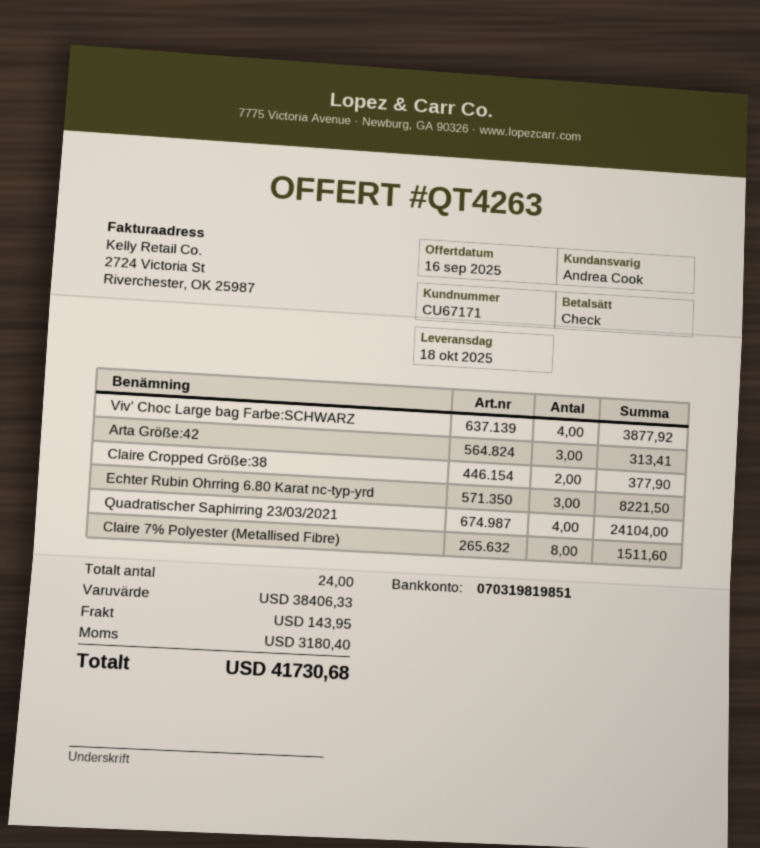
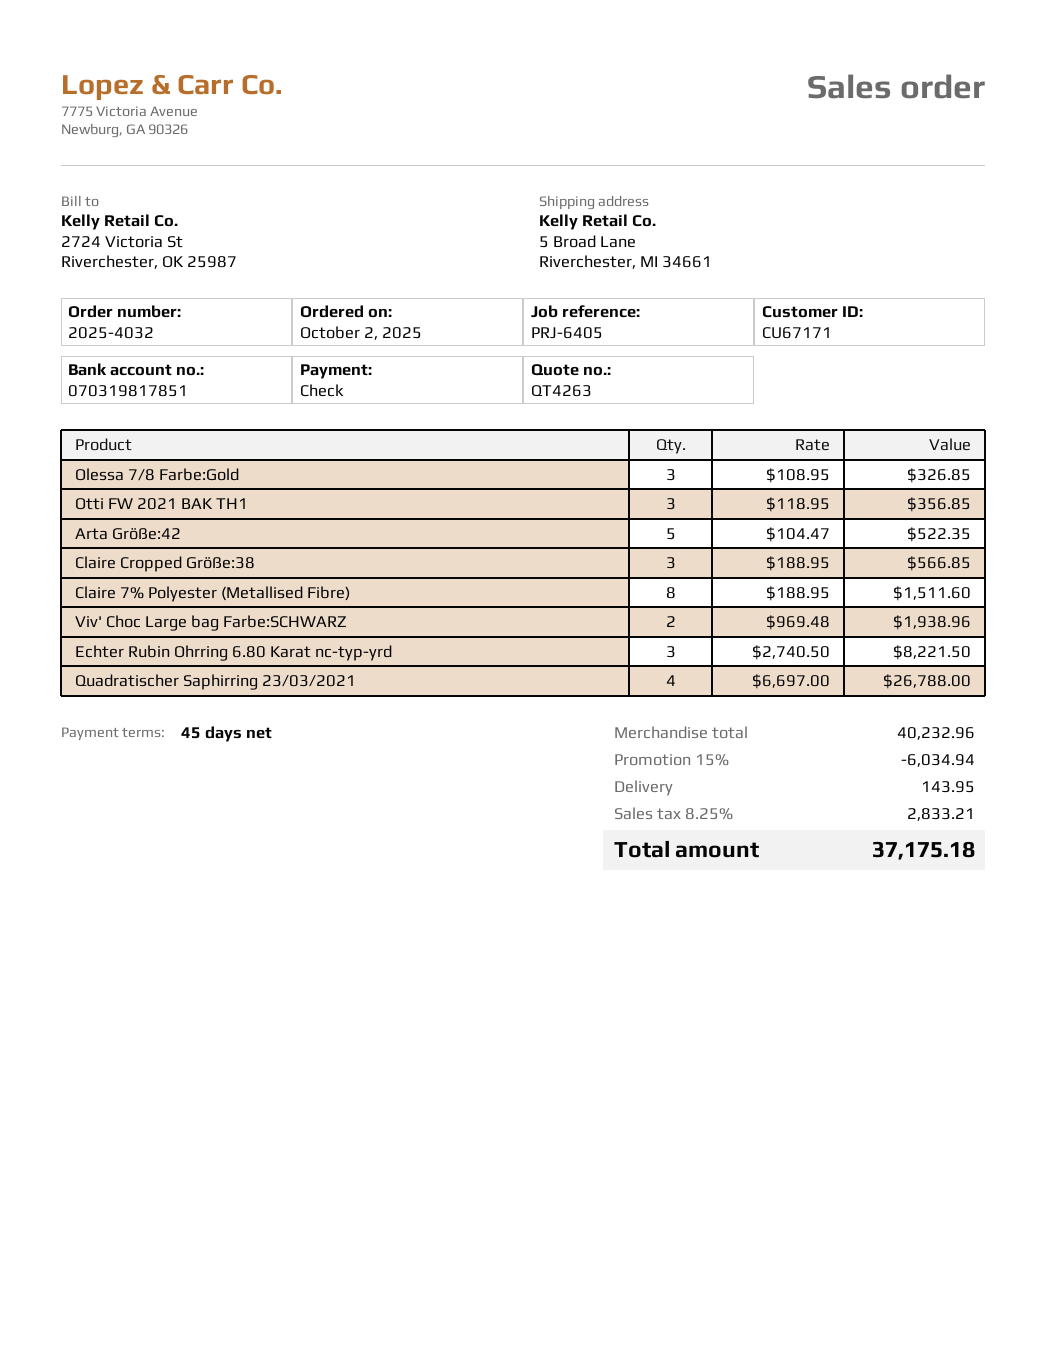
bank account: 070319819851 -> 070319817851
Viv' Choc Large bag Farbe:SCHWARZ: 4 for 3877.92 -> 2 for 1938.96
Arta Größe:42: 3 for 313.41 -> 5 for 522.35
Claire Cropped Größe:38: 2 for 377.90 -> 3 for 566.85
Quadratischer Saphirring 23/03/2021: 4 for 24104.00 -> 4 for 26788.00
Olessa 7/8 Farbe:Gold: none -> 3 for 326.85
Otti FW 2021 BAK TH1: none -> 3 for 356.85
subtotal: 38406.33 -> 40232.96
discount: none -> 15% = 6034.94
tax: 3180.40 -> 2833.21
total: 41730.68 -> 37175.18

